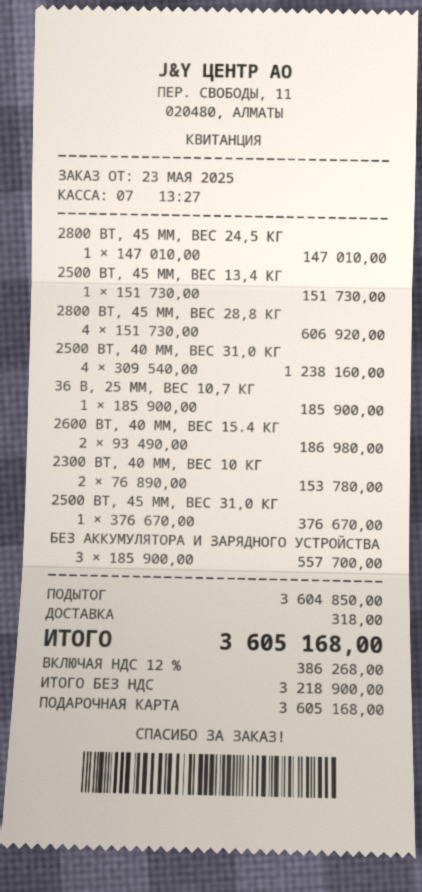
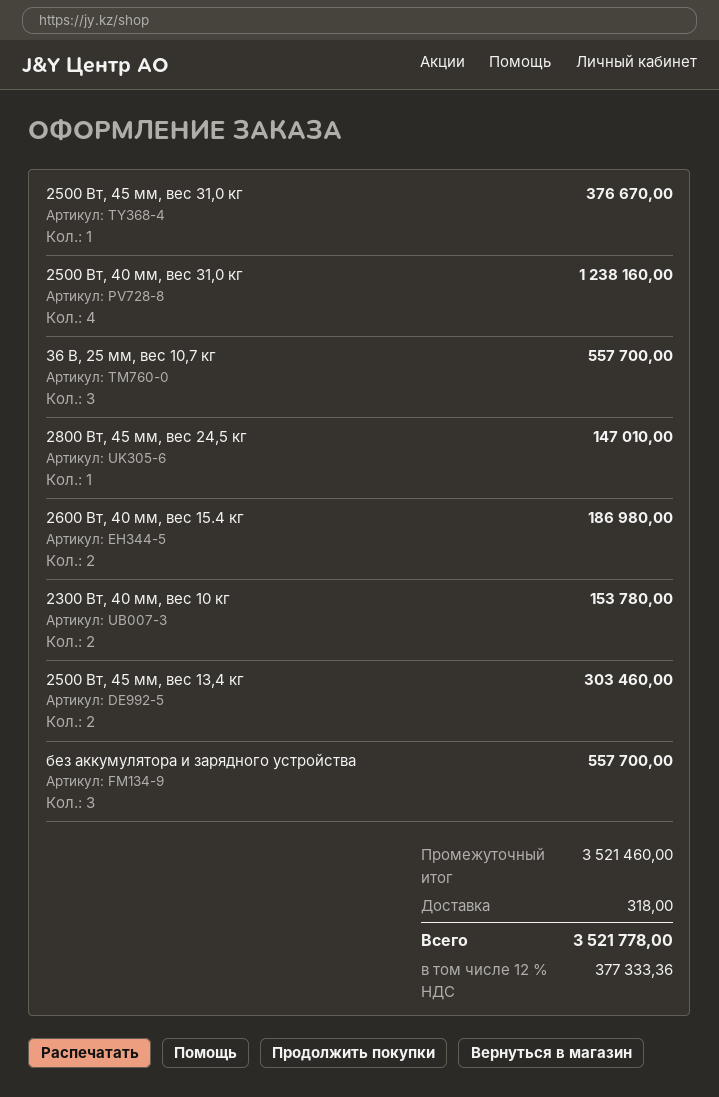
2500 ВТ, 45 ММ, ВЕС 13,4 КГ: 1 for 151730.00 -> 2 for 303460.00
2800 ВТ, 45 ММ, ВЕС 28,8 КГ: 4 for 606920.00 -> none
36 В, 25 ММ, ВЕС 10,7 КГ: 1 for 185900.00 -> 3 for 557700.00
subtotal: 3604850.00 -> 3521460.00
tax: 12% = 386268.00 -> 12% = 377333.36
total: 3605168.00 -> 3521778.00

